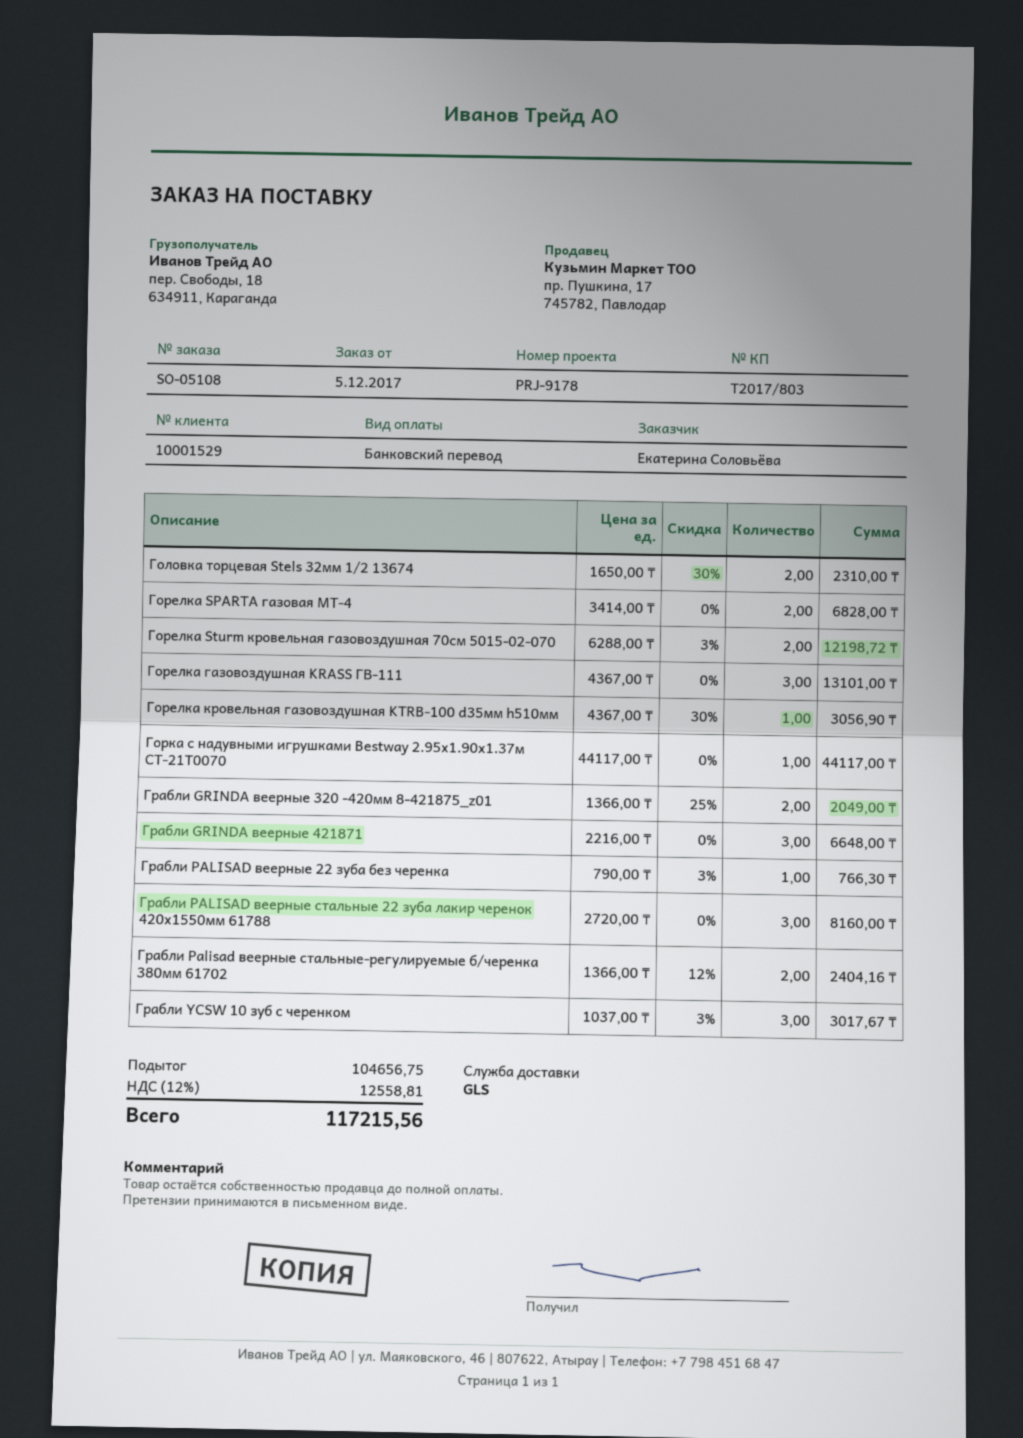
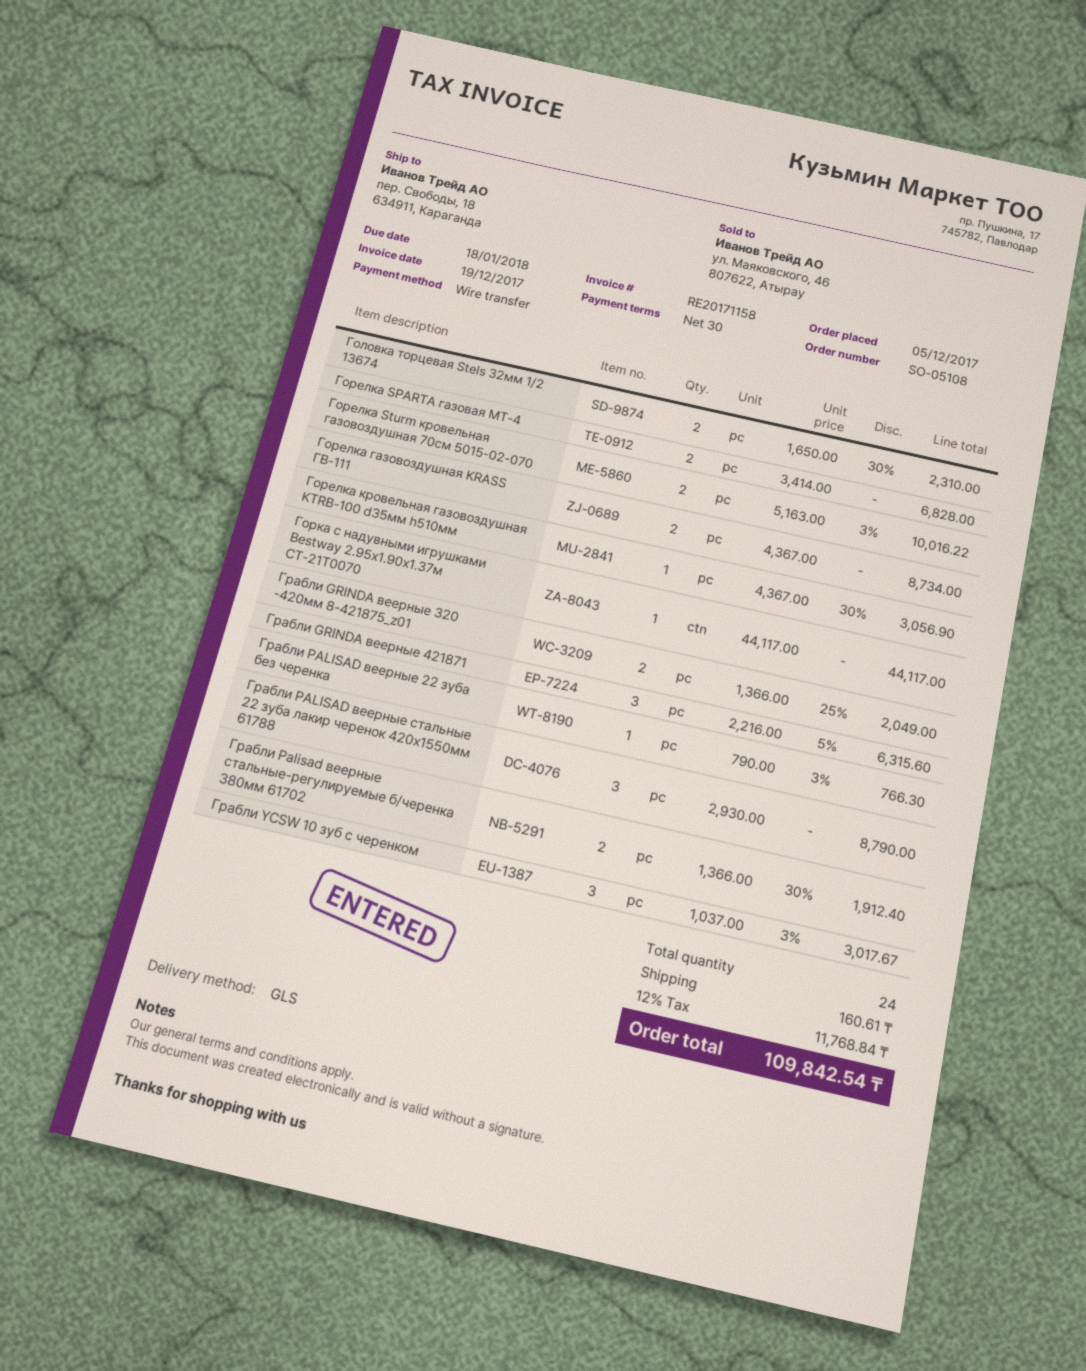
Горелка Sturm кровельная газовоздушная 70см 5015-02-070: 2 x 6288.00 - 3% = 12198.72 -> 2 x 5163.00 - 3% = 10016.22
Горелка газовоздушная KRASS ГВ-111: 3 x 4367.00 = 13101.00 -> 2 x 4367.00 = 8734.00
Грабли GRINDA веерные 421871: 3 x 2216.00 = 6648.00 -> 3 x 2216.00 - 5% = 6315.60
Грабли PALISAD веерные стальные 22 зуба лакир черенок 420х1550мм 61788: 3 x 2720.00 = 8160.00 -> 3 x 2930.00 = 8790.00
Грабли Palisad веерные стальные-регулируемые б/черенка 380мм 61702: 2 x 1366.00 - 12% = 2404.16 -> 2 x 1366.00 - 30% = 1912.40
shipping: none -> 160.61
tax: 12% = 12558.81 -> 12% = 11768.84
total: 117215.56 -> 109842.54

